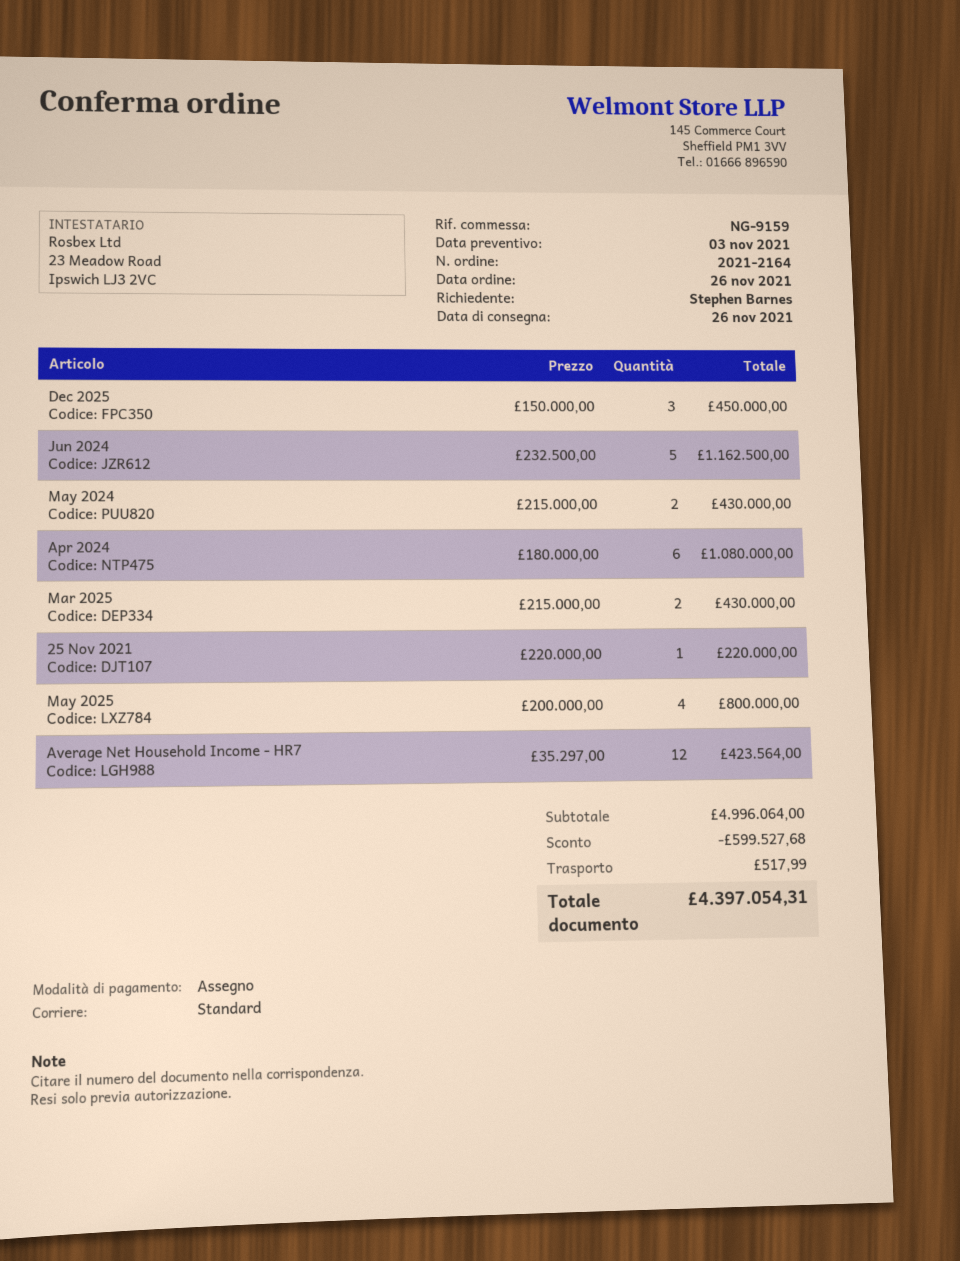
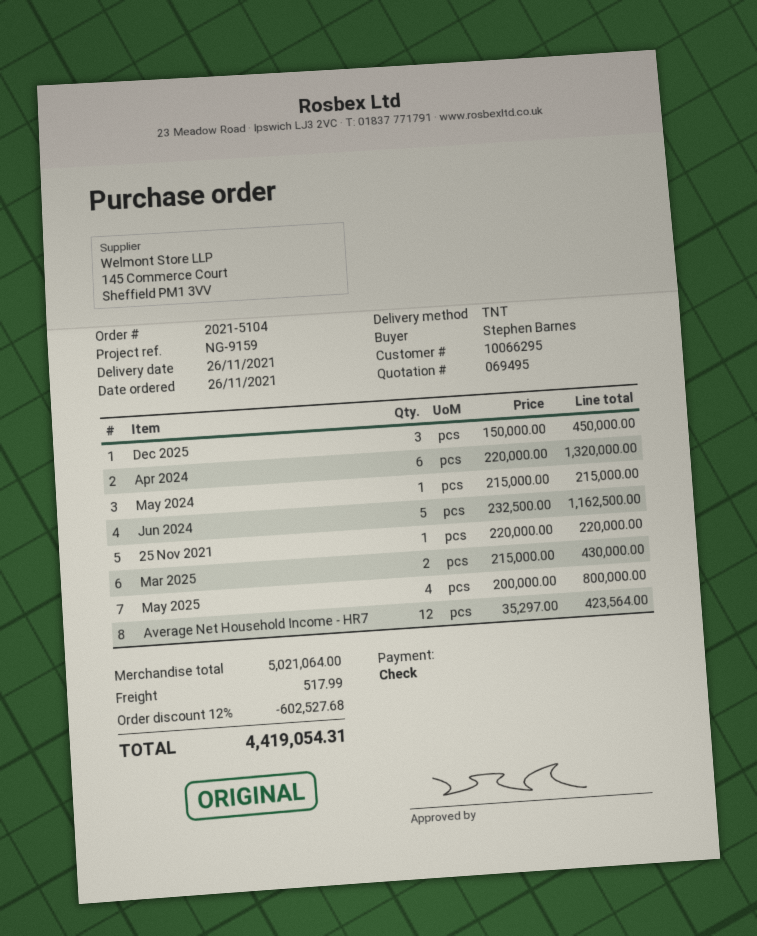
order number: 2021-2164 -> 2021-5104
shipping method: standard -> TNT
May 2024: 2 x 215000.00 = 430000.00 -> 1 x 215000.00 = 215000.00
Apr 2024: 6 x 180000.00 = 1080000.00 -> 6 x 220000.00 = 1320000.00
subtotal: 4996064.00 -> 5021064.00
discount: 599527.68 -> 602527.68
total: 4397054.31 -> 4419054.31

